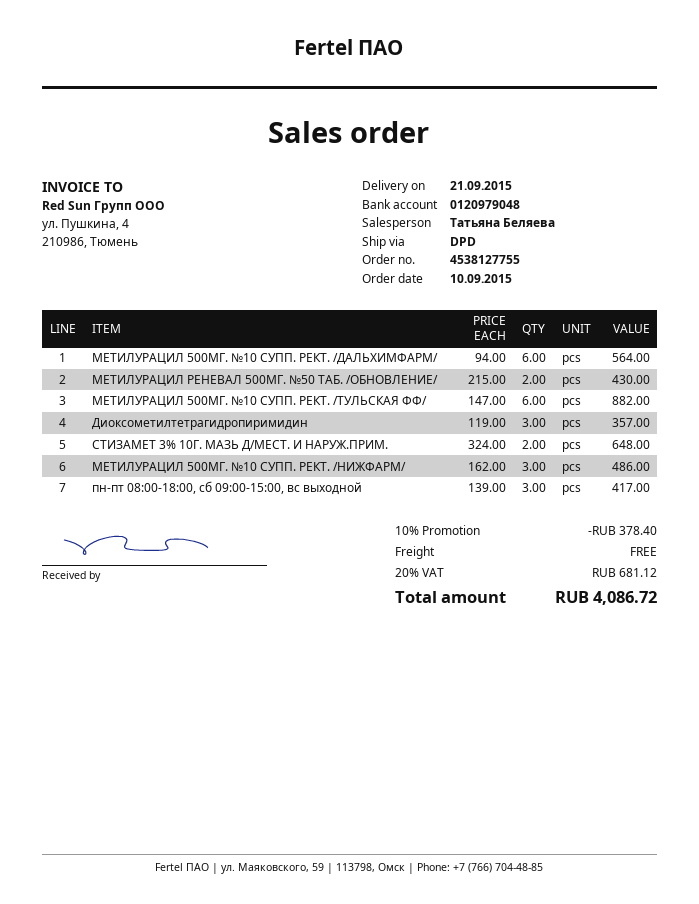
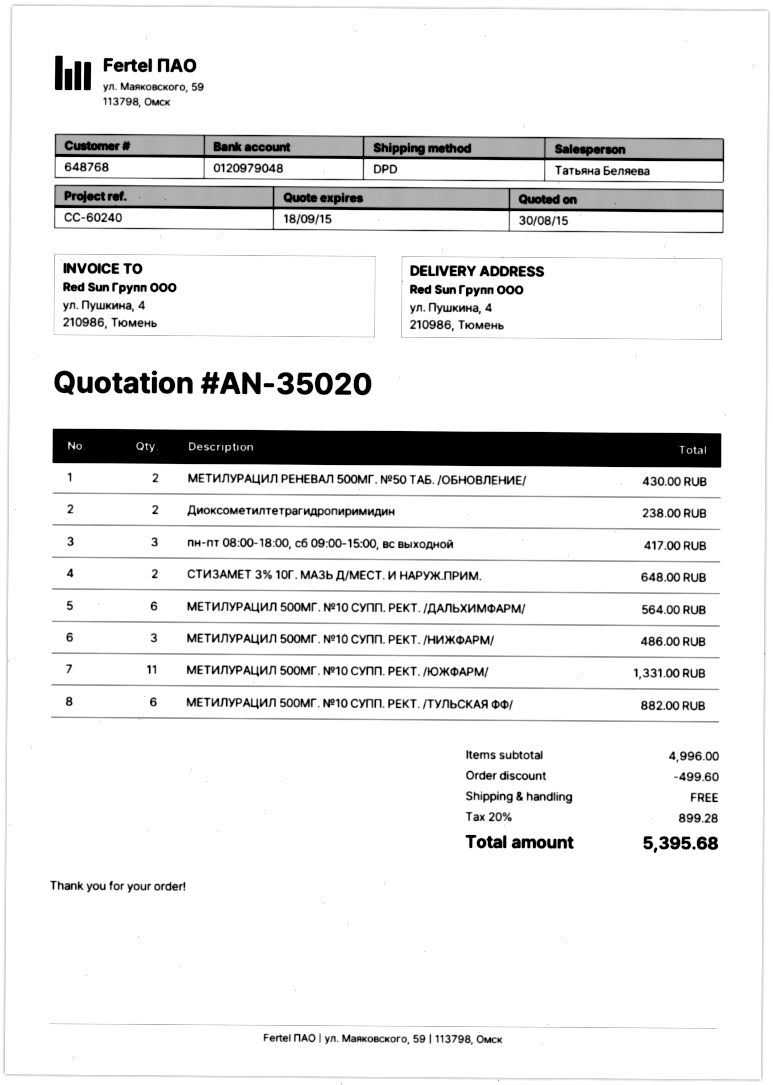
Диоксометилтетрагидропиримидин: 3 for 357.00 -> 2 for 238.00
МЕТИЛУРАЦИЛ 500МГ. №10 СУПП. РЕКТ. /ЮЖФАРМ/: none -> 11 for 1331.00
discount: 378.40 -> 499.60
tax: 20% = 681.12 -> 20% = 899.28
total: 4086.72 -> 5395.68

